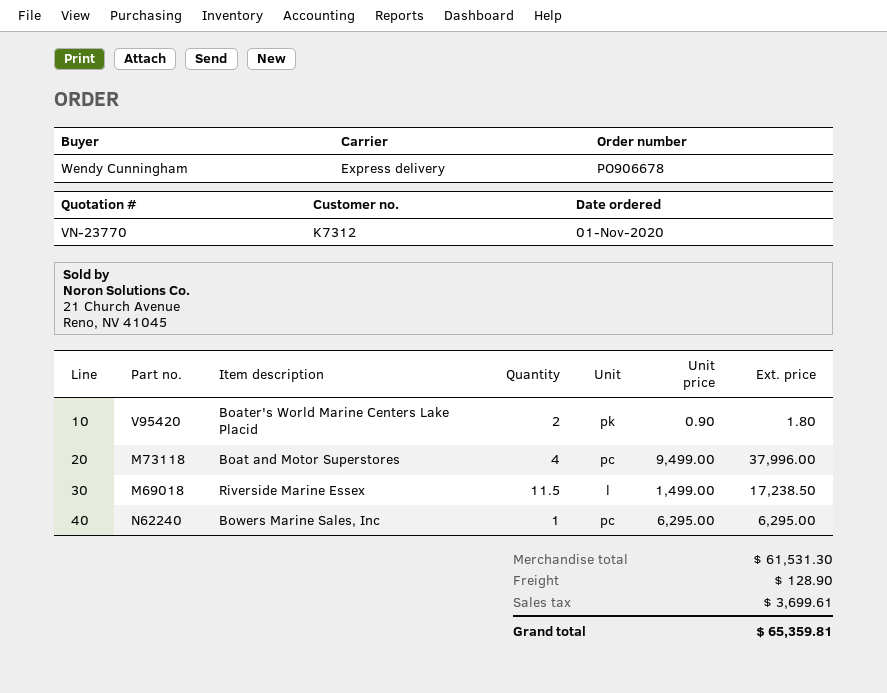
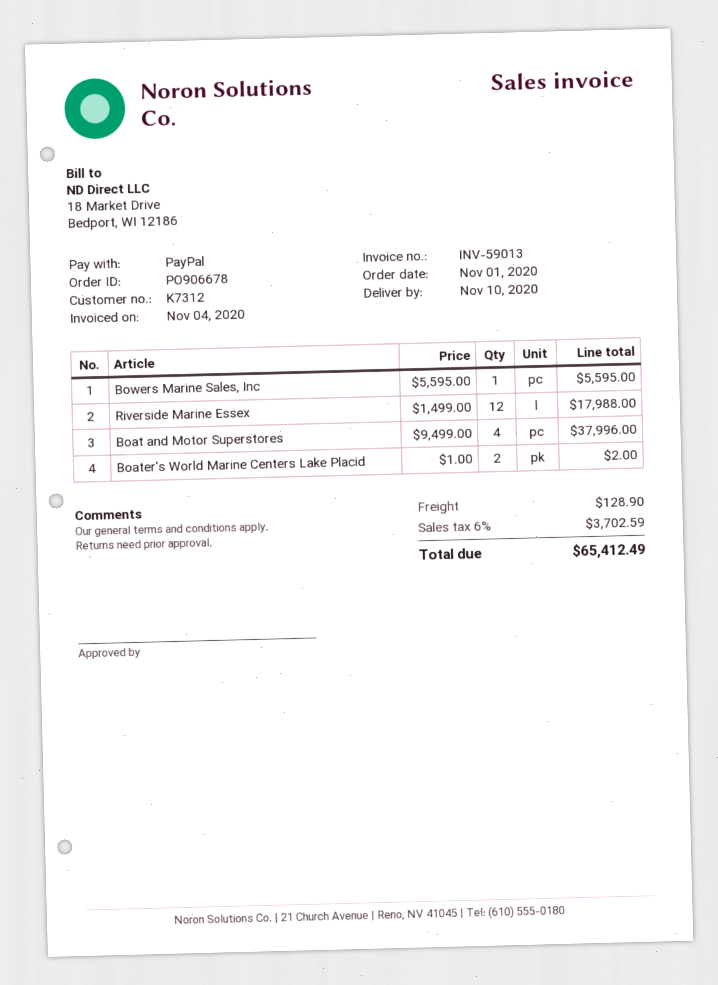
Boater's World Marine Centers Lake Placid: 2 x 0.90 = 1.80 -> 2 x 1.00 = 2.00
Riverside Marine Essex: 11.5 x 1499.00 = 17238.50 -> 12 x 1499.00 = 17988.00
Bowers Marine Sales, Inc: 1 x 6295.00 = 6295.00 -> 1 x 5595.00 = 5595.00
tax: 3699.61 -> 3702.59
total: 65359.81 -> 65412.49

